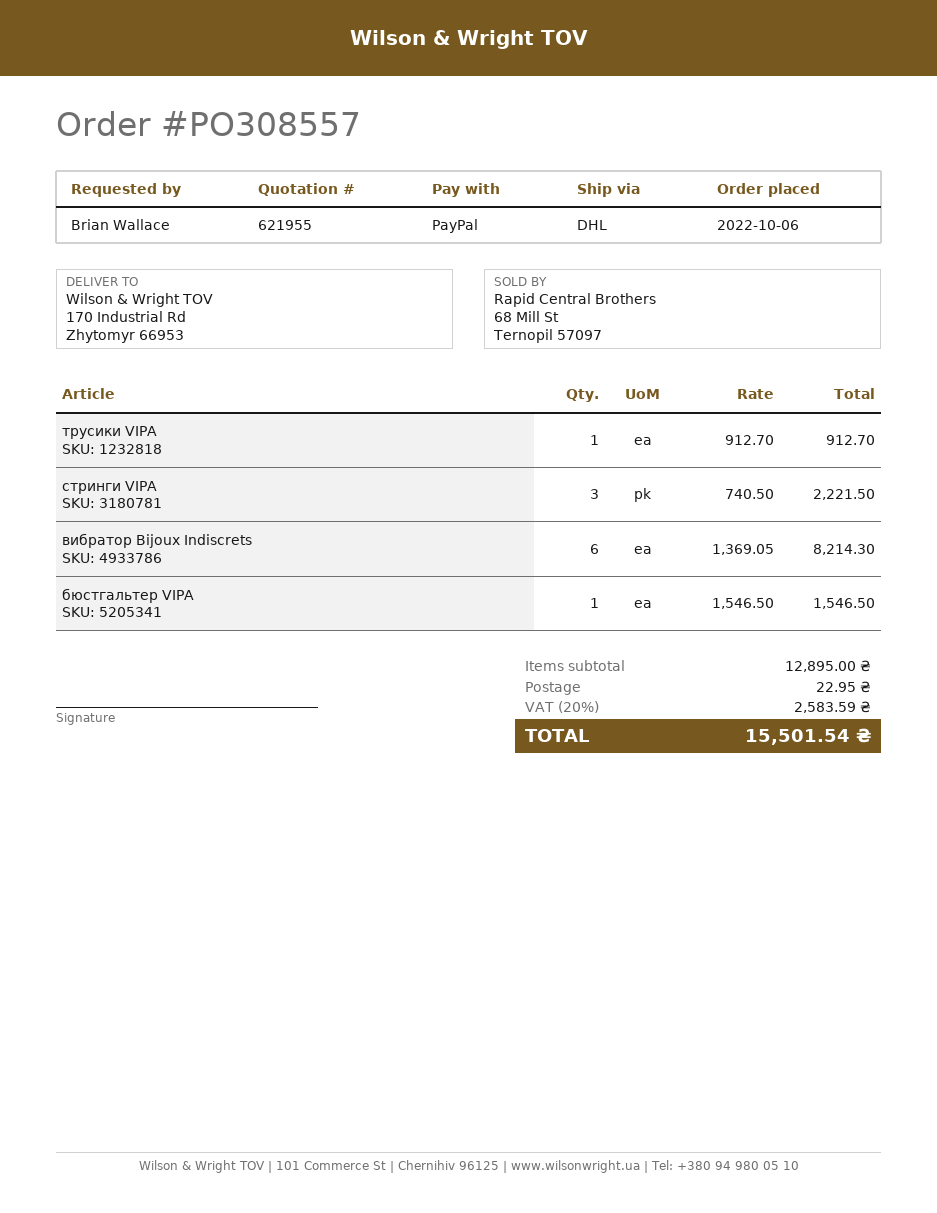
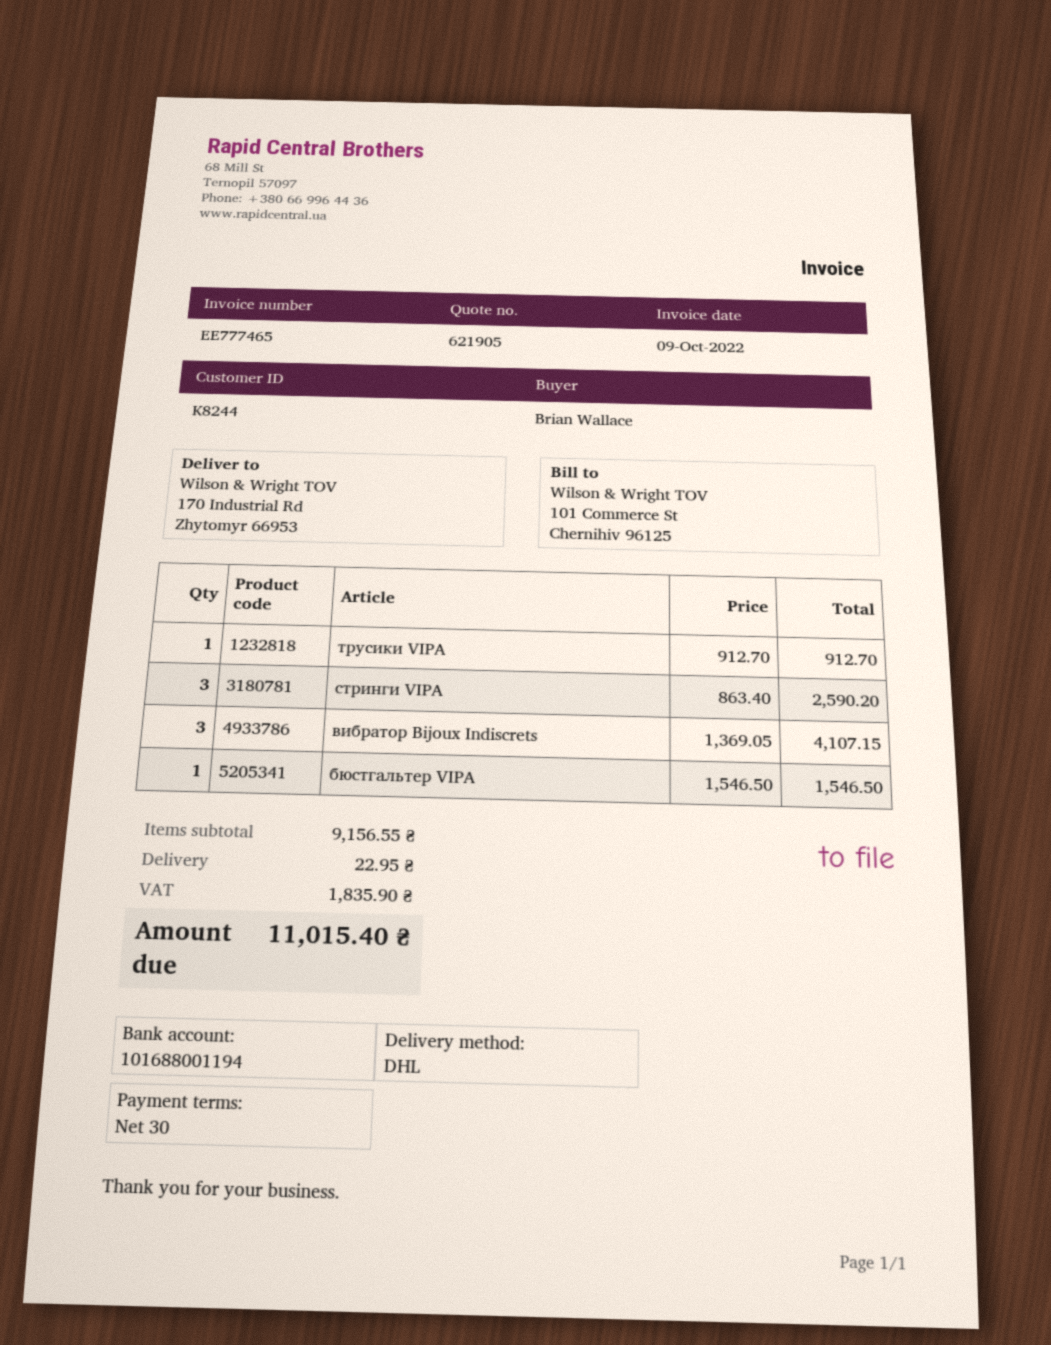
quote number: 621955 -> 621905
стринги VIPA: 3 x 740.50 = 2221.50 -> 3 x 863.40 = 2590.20
вибратор Bijoux Indiscrets: 6 x 1369.05 = 8214.30 -> 3 x 1369.05 = 4107.15
subtotal: 12895.00 -> 9156.55
tax: 2583.59 -> 1835.90
total: 15501.54 -> 11015.40

